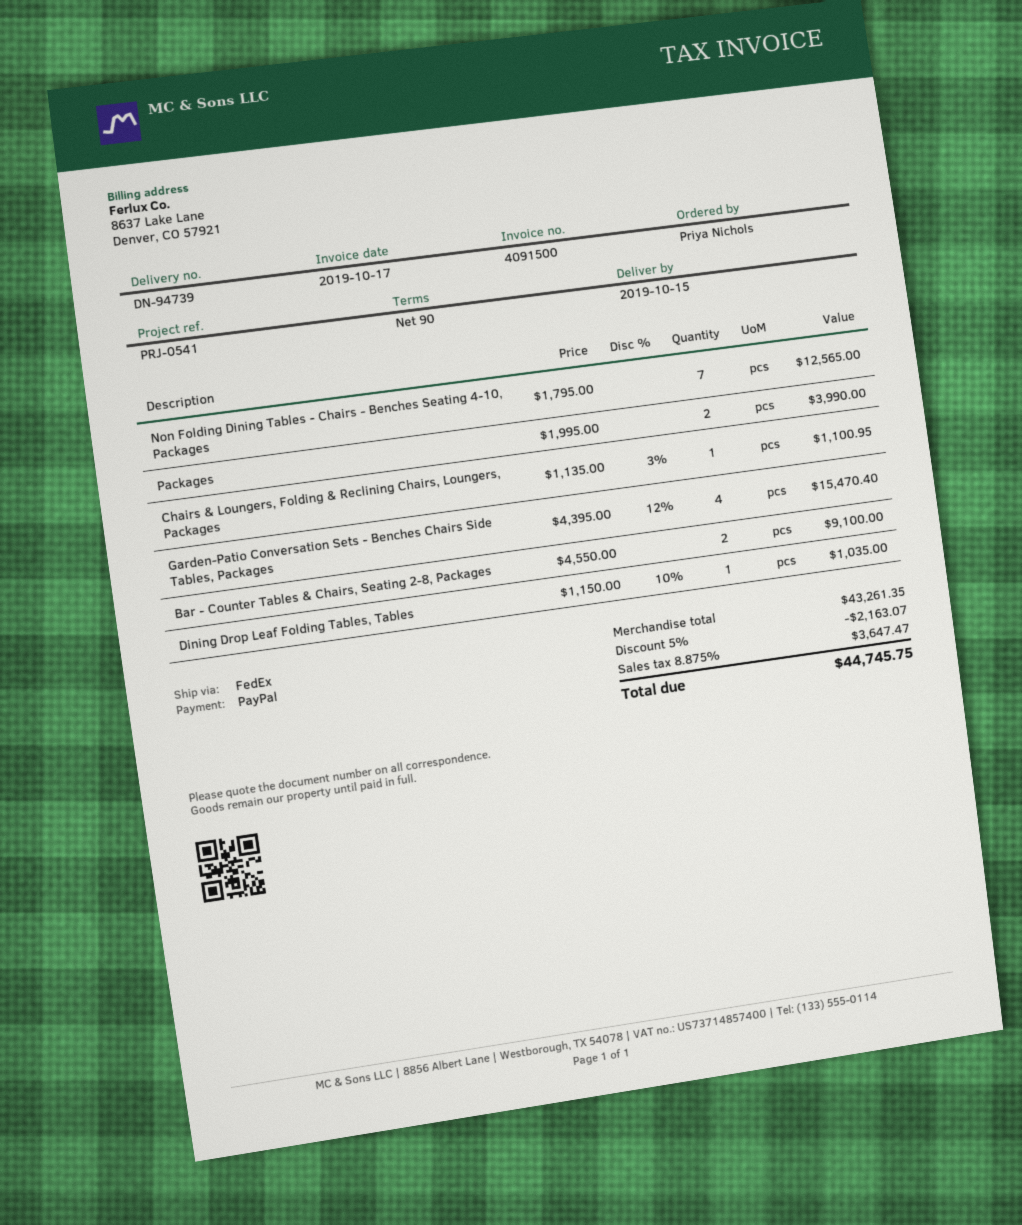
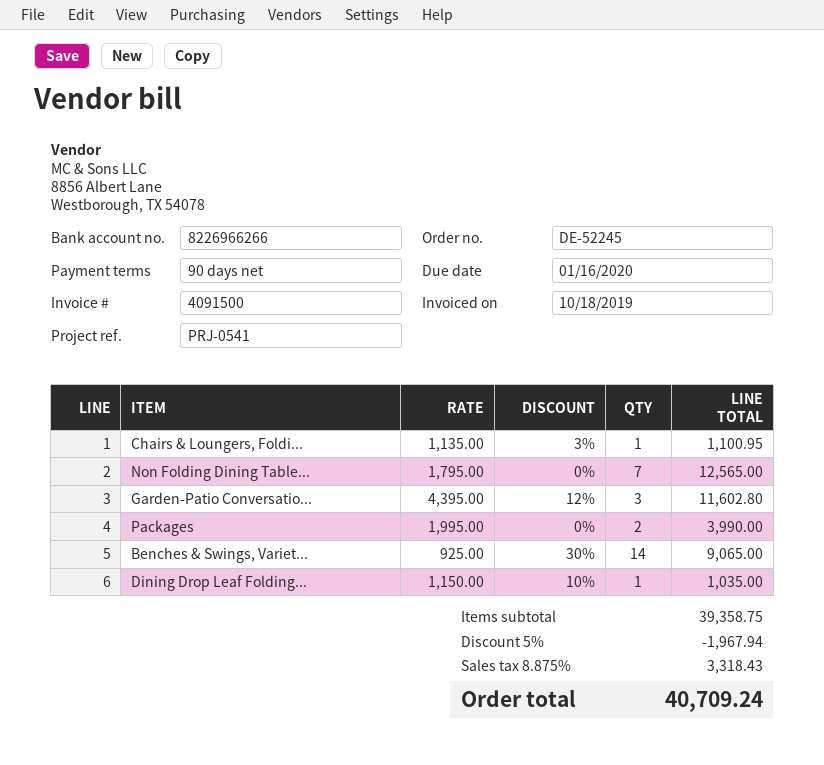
invoice date: 2019-10-17 -> 2019-10-18
Garden-Patio Conversation Sets - Benches Chairs Side Tables, Packages: 4 x 4395.00 - 12% = 15470.40 -> 3 x 4395.00 - 12% = 11602.80
Bar - Counter Tables & Chairs, Seating 2-8, Packages: 2 x 4550.00 = 9100.00 -> none
Benches & Swings, Variet...: none -> 14 x 925.00 - 30% = 9065.00
subtotal: 43261.35 -> 39358.75
discount: 5% = 2163.07 -> 5% = 1967.94
tax: 8.875% = 3647.47 -> 8.875% = 3318.43
total: 44745.75 -> 40709.24

